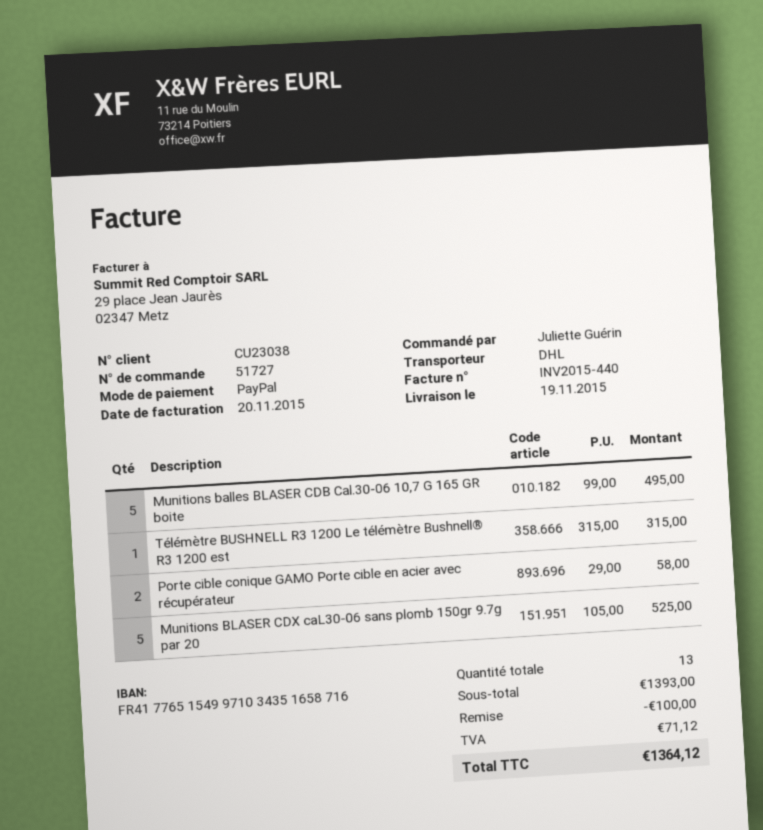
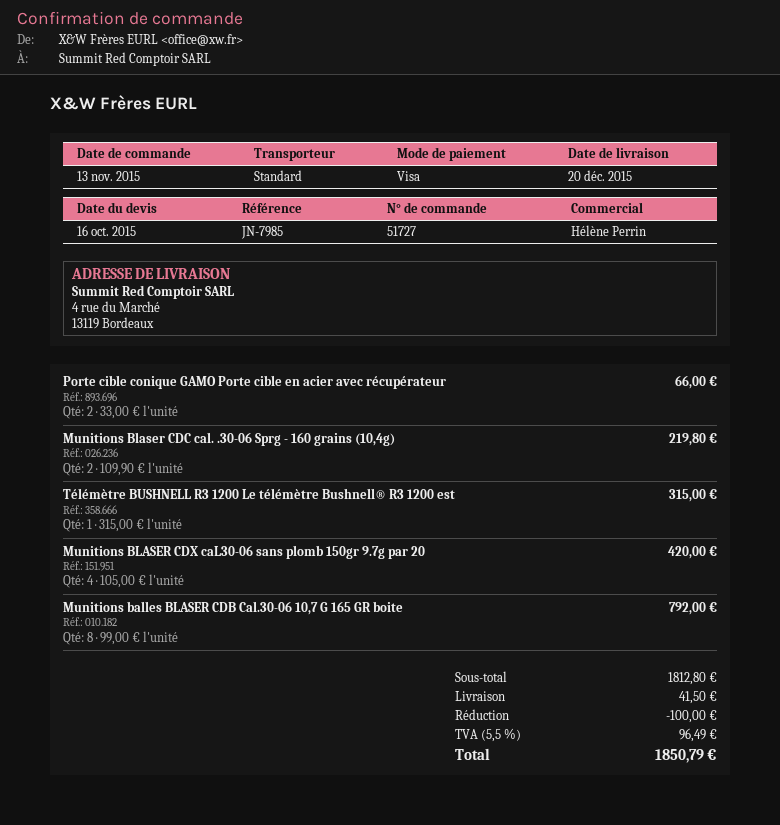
delivery date: 2015-11-19 -> 2015-12-20
payment method: PayPal -> Visa
shipping method: DHL -> standard
Munitions balles BLASER CDB Cal.30-06 10,7 G 165 GR boite: 5 x 99.00 = 495.00 -> 8 x 99.00 = 792.00
Porte cible conique GAMO Porte cible en acier avec récupérateur: 2 x 29.00 = 58.00 -> 2 x 33.00 = 66.00
Munitions BLASER CDX caL30-06 sans plomb 150gr 9.7g par 20: 5 x 105.00 = 525.00 -> 4 x 105.00 = 420.00
Munitions Blaser CDC cal. .30-06 Sprg - 160 grains (10,4g): none -> 2 x 109.90 = 219.80
subtotal: 1393.00 -> 1812.80
shipping: none -> 41.50
tax: 71.12 -> 96.49
total: 1364.12 -> 1850.79

